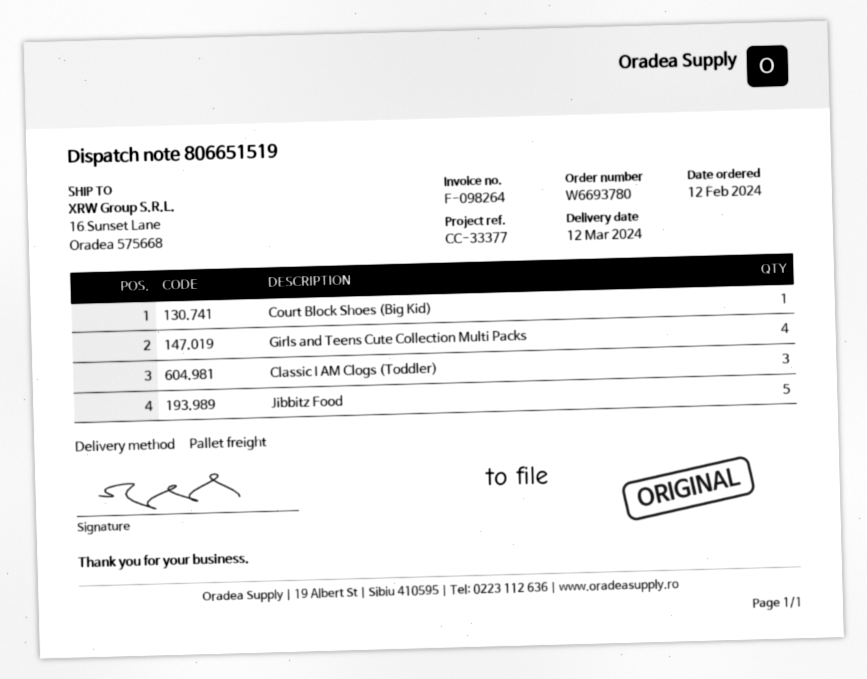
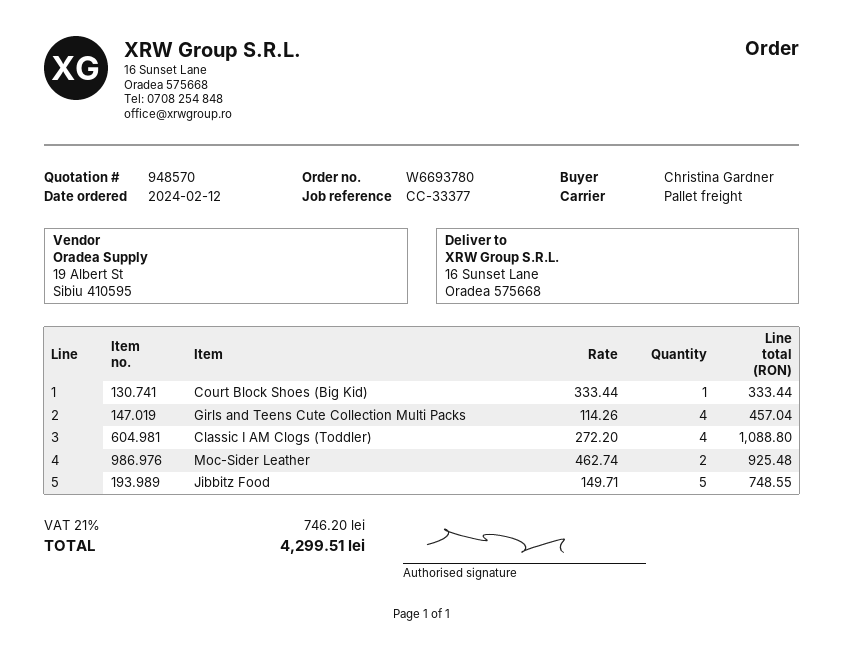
Classic I AM Clogs (Toddler): 3 -> 4
Moc-Sider Leather: none -> 2

